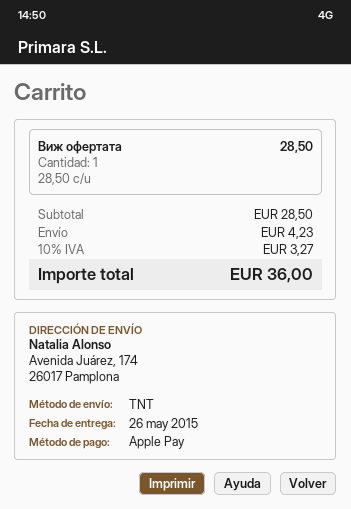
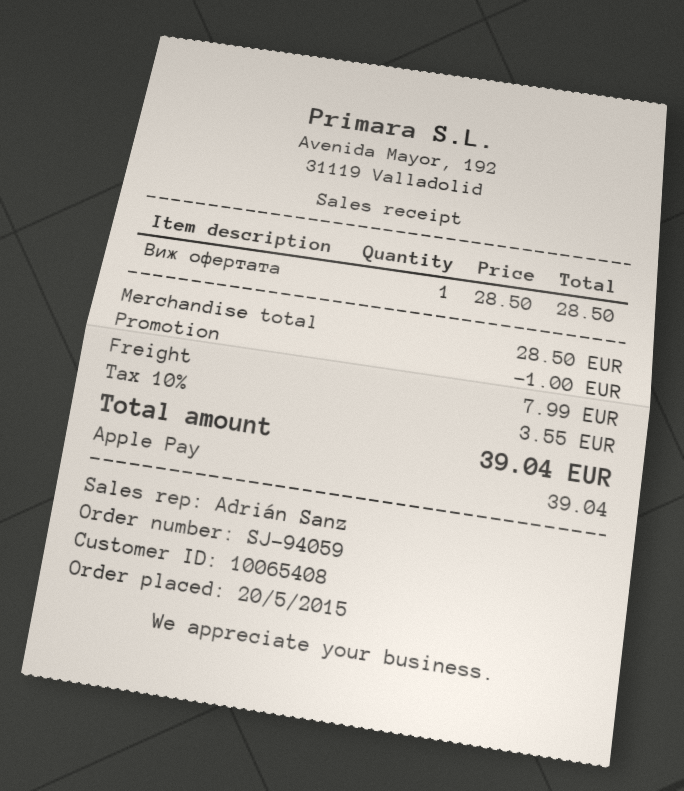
discount: none -> 1.00
shipping: 4.23 -> 7.99
tax: 10% = 3.27 -> 10% = 3.55
total: 36.00 -> 39.04

